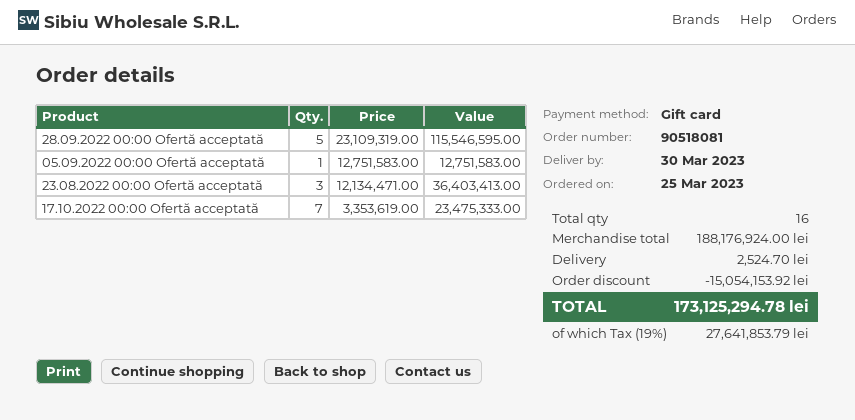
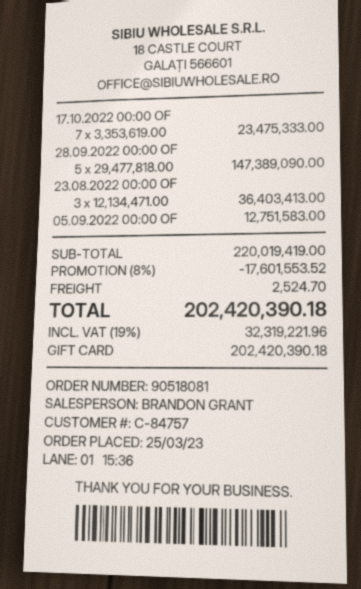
28.09.2022 00:00 Ofertă acceptată: 5 x 23109319.00 = 115546595.00 -> 5 x 29477818.00 = 147389090.00
subtotal: 188176924.00 -> 220019419.00
discount: 15054153.92 -> 17601553.52
tax: 19% = 27641853.79 -> 19% = 32319221.96
total: 173125294.78 -> 202420390.18

